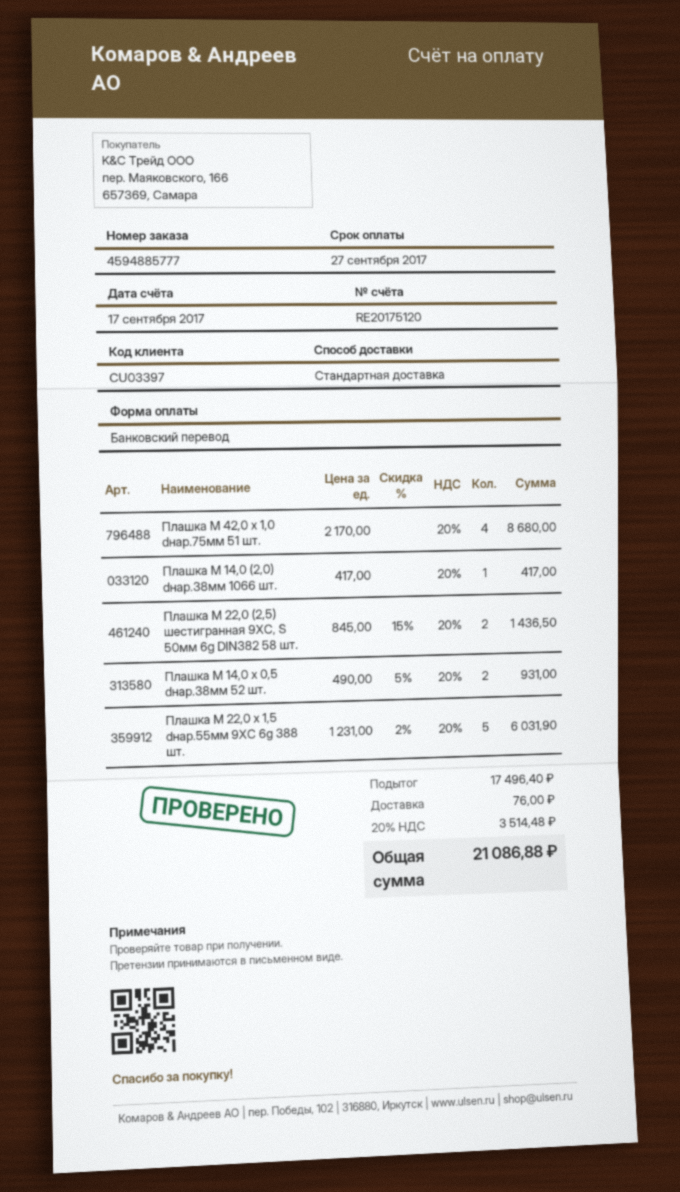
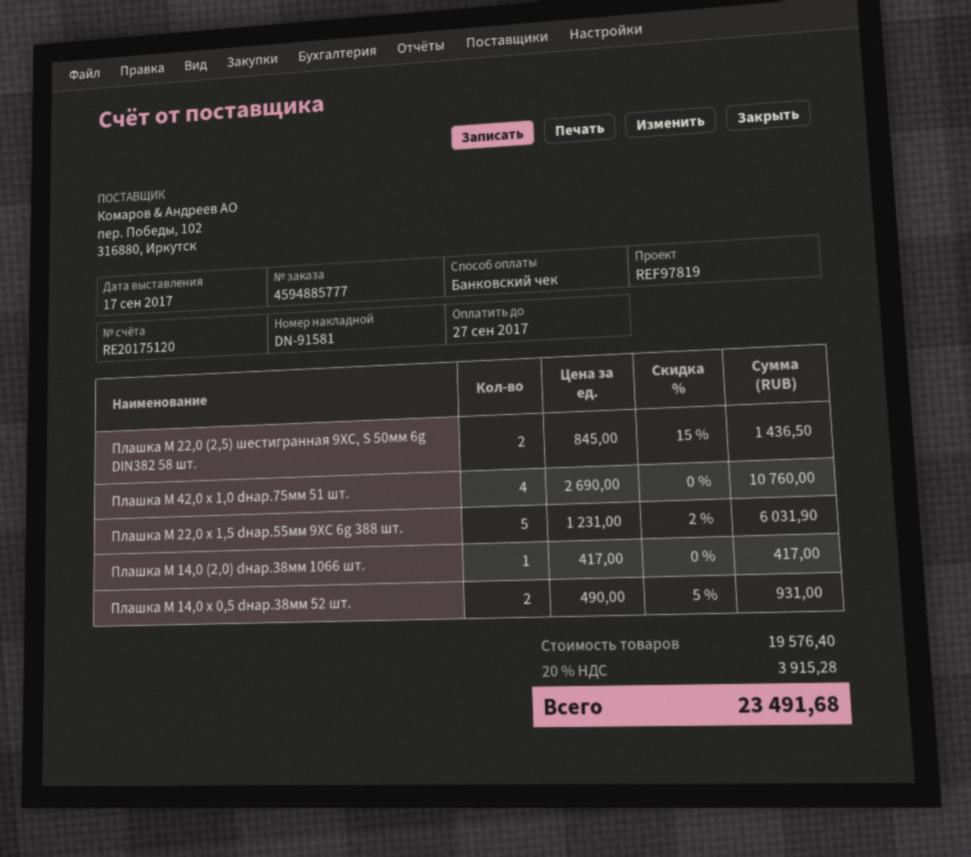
payment method: bank transfer -> cheque
Плашка М 42,0 х 1,0 dнар.75мм 51 шт.: 4 x 2170.00 = 8680.00 -> 4 x 2690.00 = 10760.00
subtotal: 17496.40 -> 19576.40
shipping: 76.00 -> none
tax: 20% = 3514.48 -> 20% = 3915.28
total: 21086.88 -> 23491.68

